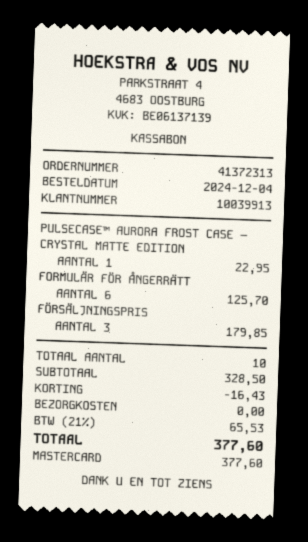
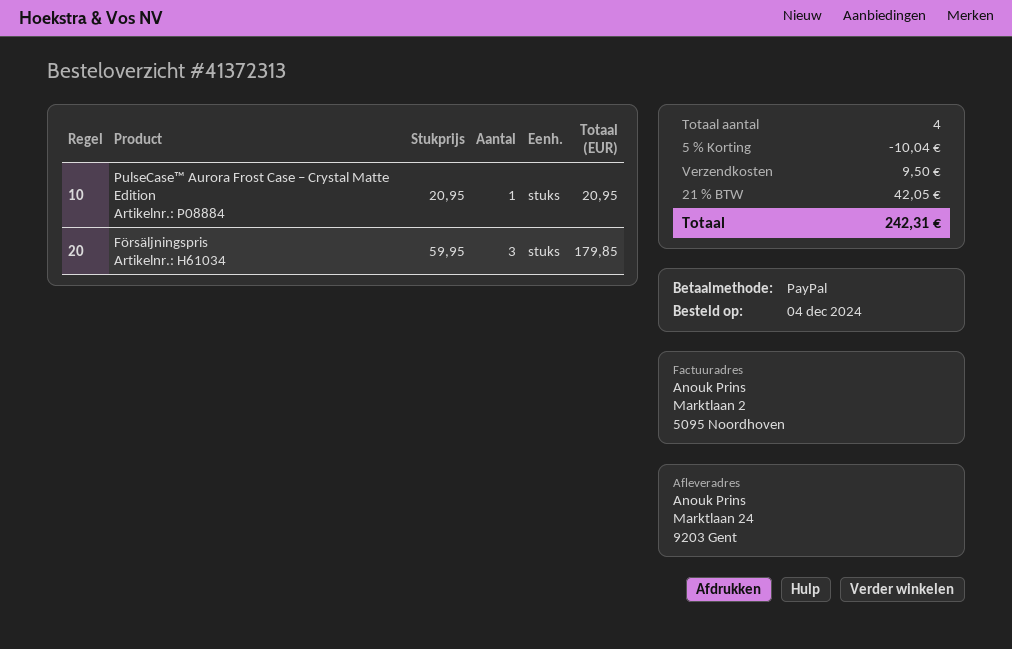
payment method: Mastercard -> PayPal
PULSECASE™ AURORA FROST CASE – CRYSTAL MATTE EDITION: 1 for 22.95 -> 1 for 20.95
FORMULÄR FÖR ÅNGERRÄTT: 6 for 125.70 -> none
total quantity: 10 -> 4
discount: 16.43 -> 10.04
shipping: 0.00 -> 9.50
tax: 21% = 65.53 -> 21% = 42.05
total: 377.60 -> 242.31

